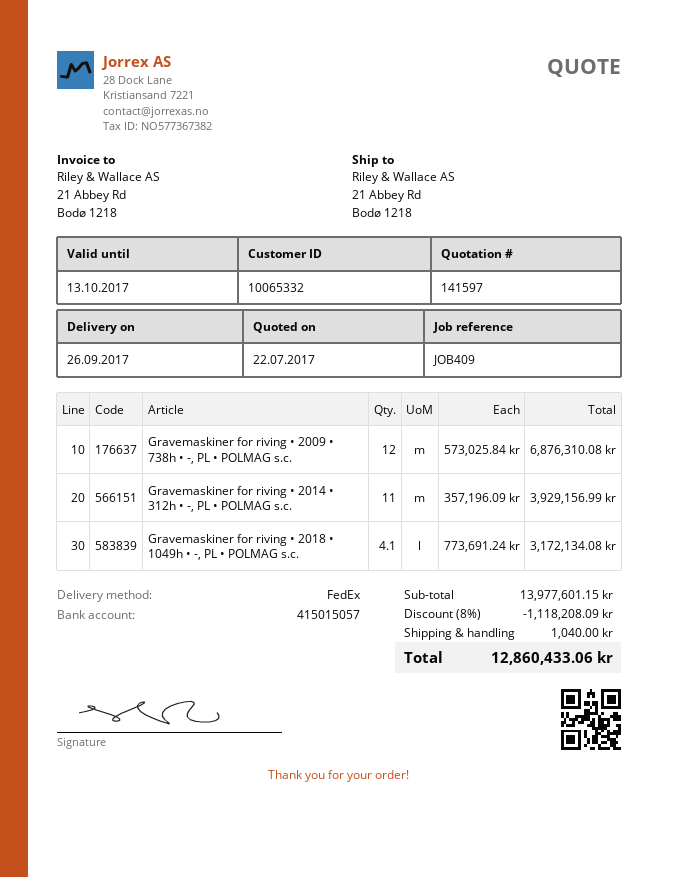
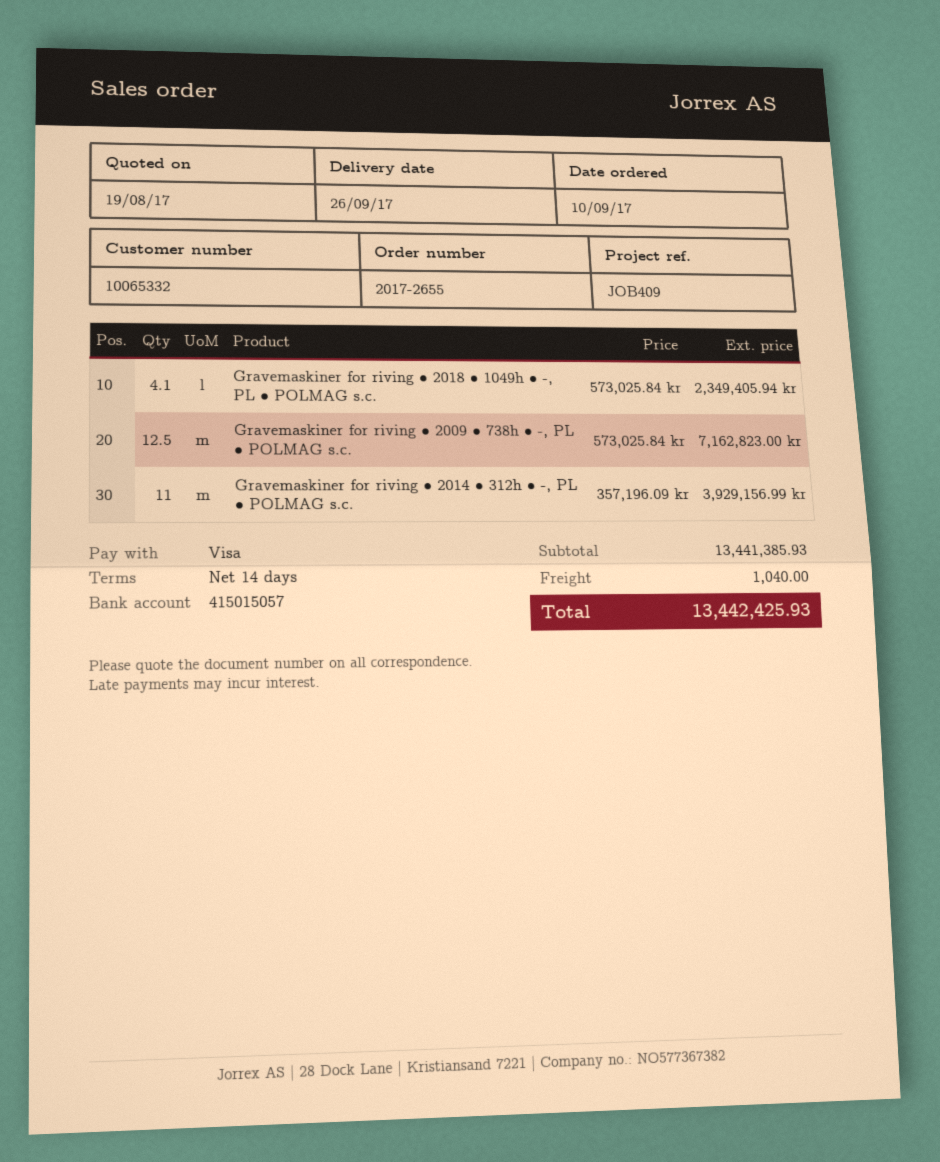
quote date: 2017-07-22 -> 2017-08-19
Gravemaskiner for riving • 2009 • 738h • -, PL • POLMAG s.c.: 12 x 573025.84 = 6876310.08 -> 12.5 x 573025.84 = 7162823.00
Gravemaskiner for riving • 2018 • 1049h • -, PL • POLMAG s.c.: 4.1 x 773691.24 = 3172134.08 -> 4.1 x 573025.84 = 2349405.94
subtotal: 13977601.15 -> 13441385.93
discount: 8% = 1118208.09 -> none
total: 12860433.06 -> 13442425.93

